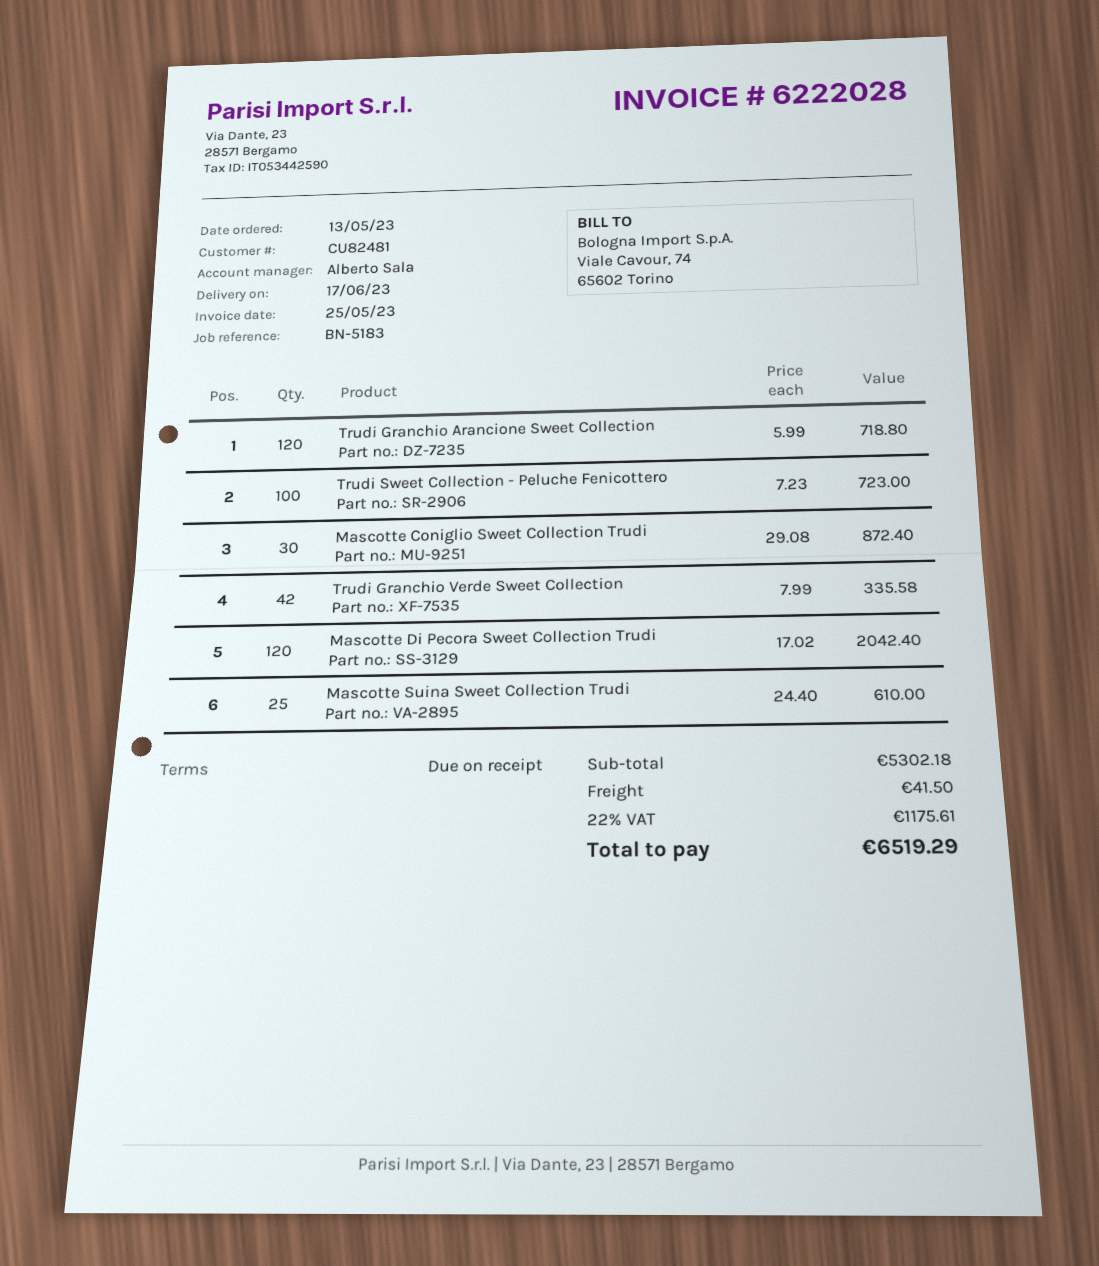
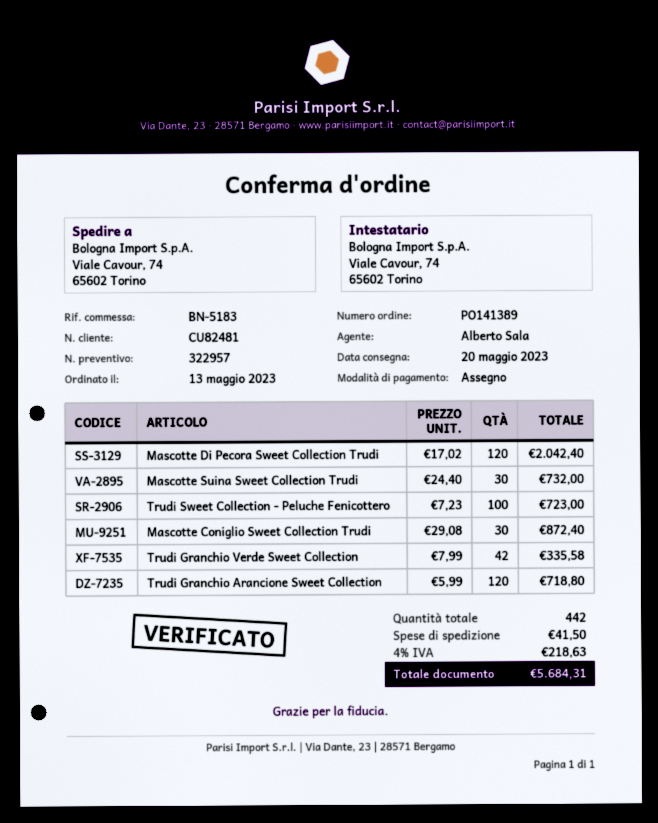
delivery date: 2023-06-17 -> 2023-05-20
Mascotte Suina Sweet Collection Trudi: 25 x 24.40 = 610.00 -> 30 x 24.40 = 732.00
tax: 22% = 1175.61 -> 4% = 218.63
total: 6519.29 -> 5684.31

